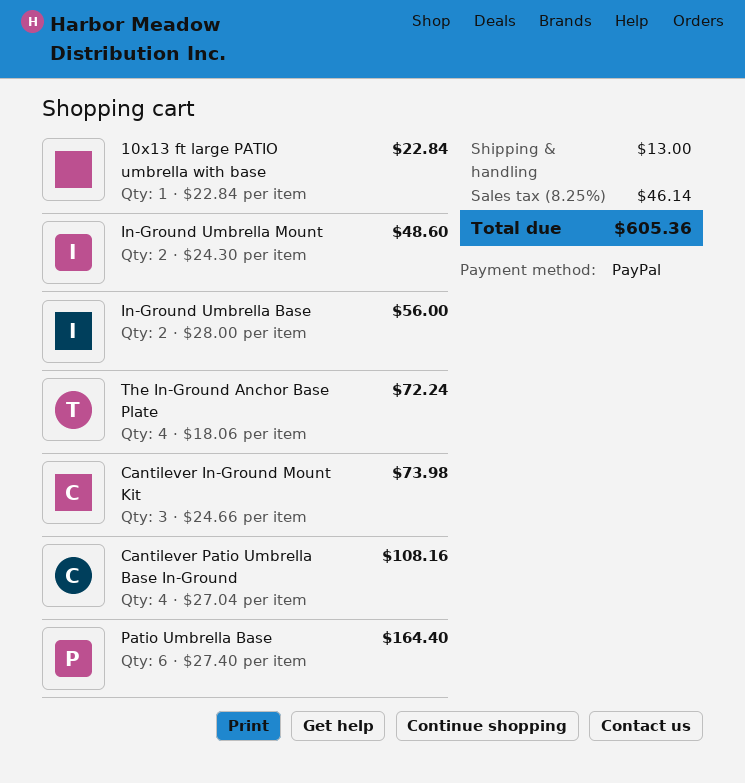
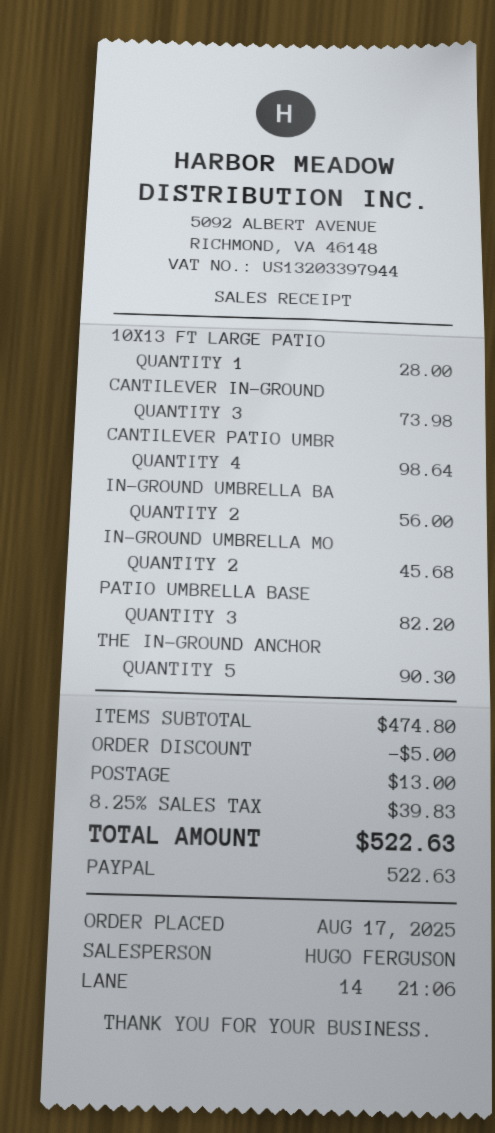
10x13 ft large PATIO umbrella with base: 1 for 22.84 -> 1 for 28.00
In-Ground Umbrella Mount: 2 for 48.60 -> 2 for 45.68
The In-Ground Anchor Base Plate: 4 for 72.24 -> 5 for 90.30
Cantilever Patio Umbrella Base In-Ground: 4 for 108.16 -> 4 for 98.64
Patio Umbrella Base: 6 for 164.40 -> 3 for 82.20
discount: none -> 5.00
tax: 8.25% = 46.14 -> 8.25% = 39.83
total: 605.36 -> 522.63

